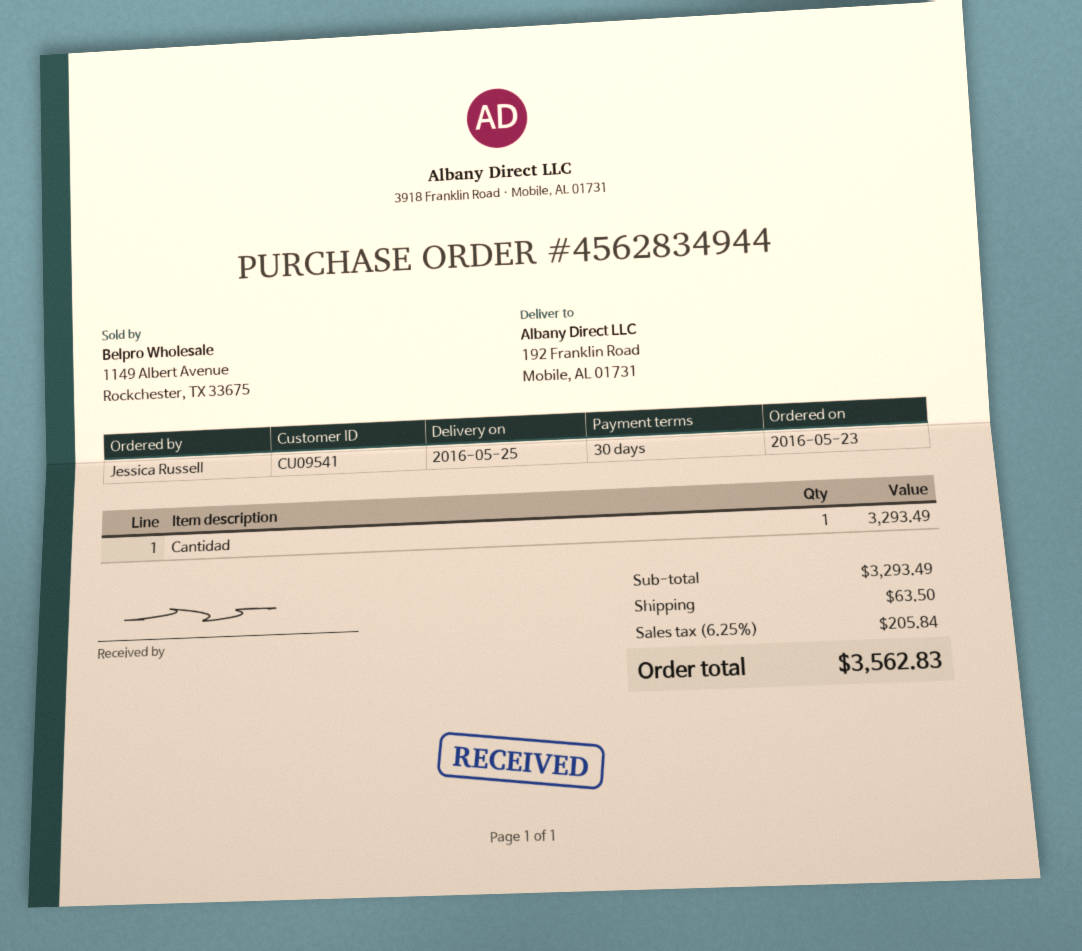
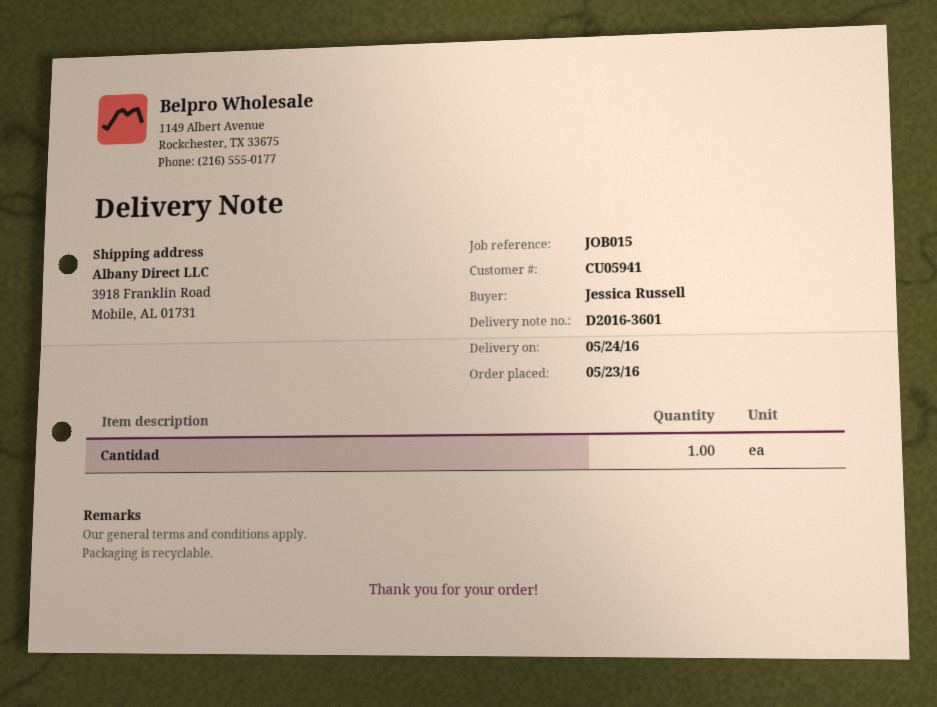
delivery date: 2016-05-25 -> 2016-05-24
customer number: CU09541 -> CU05941
ship to: 192 Franklin Road, Mobile, AL 01731 -> 3918 Franklin Road, Mobile, AL 01731

